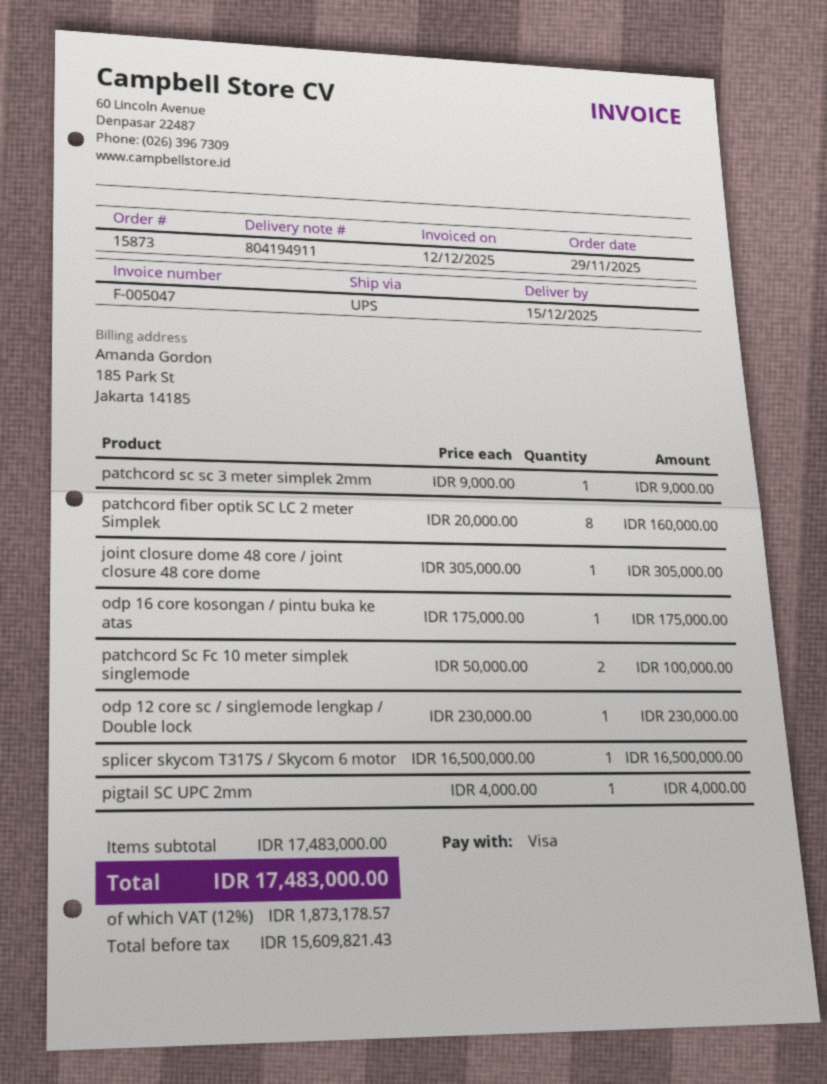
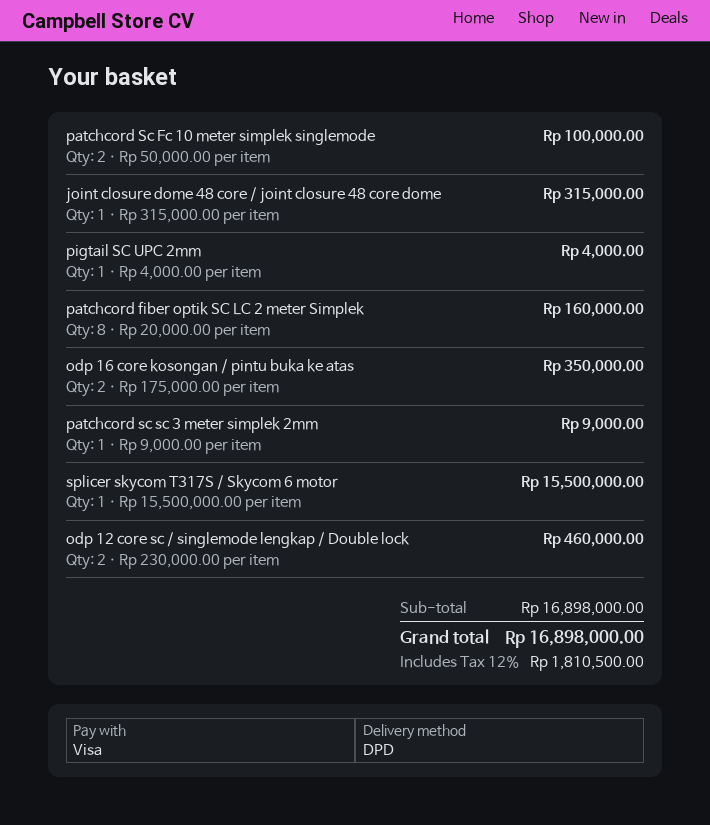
shipping method: UPS -> DPD
joint closure dome 48 core / joint closure 48 core dome: 1 x 305000.00 = 305000.00 -> 1 x 315000.00 = 315000.00
odp 16 core kosongan / pintu buka ke atas: 1 x 175000.00 = 175000.00 -> 2 x 175000.00 = 350000.00
odp 12 core sc / singlemode lengkap / Double lock: 1 x 230000.00 = 230000.00 -> 2 x 230000.00 = 460000.00
splicer skycom T317S / Skycom 6 motor: 1 x 16500000.00 = 16500000.00 -> 1 x 15500000.00 = 15500000.00
subtotal: 17483000.00 -> 16898000.00
tax: 12% = 1873178.57 -> 12% = 1810500.00
total: 17483000.00 -> 16898000.00

